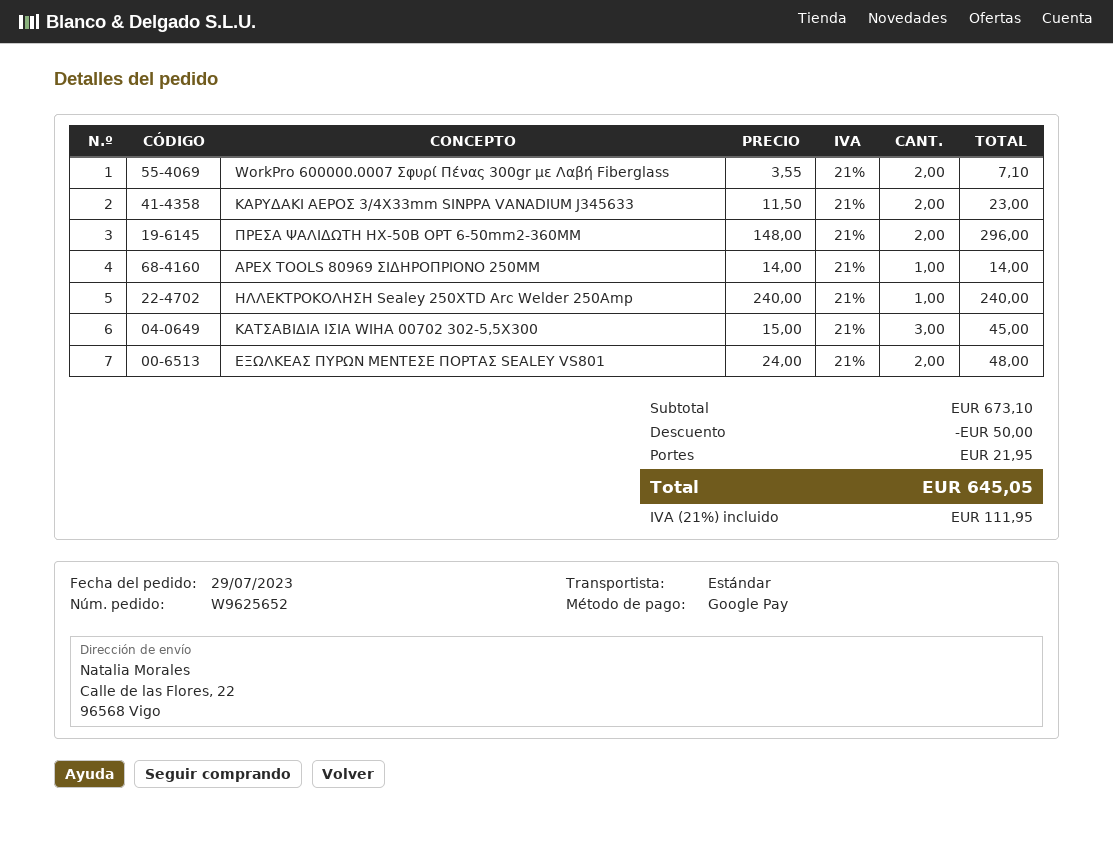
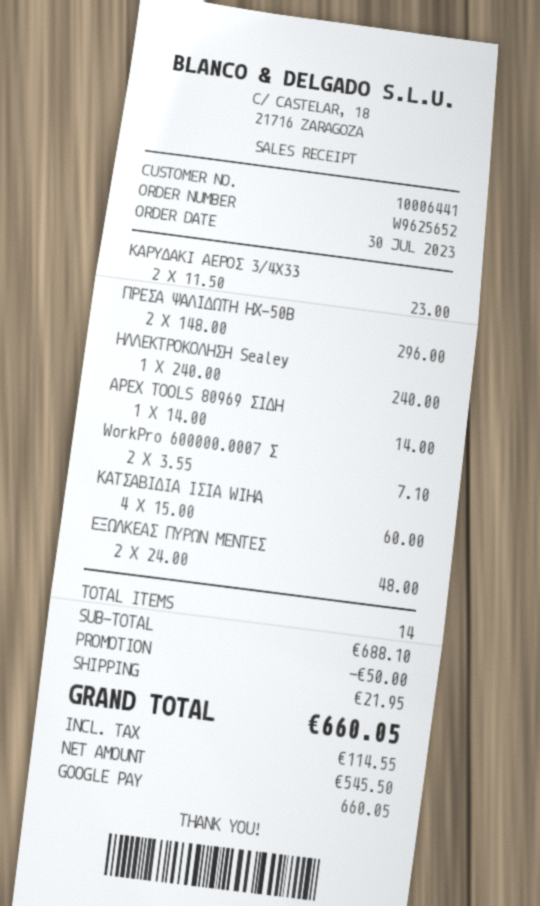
order date: 2023-07-29 -> 2023-07-30
ΚΑΤΣΑΒΙΔΙΑ ΙΣΙΑ WIHA 00702 302-5,5X300: 3 x 15.00 = 45.00 -> 4 x 15.00 = 60.00
subtotal: 673.10 -> 688.10
tax: 111.95 -> 114.55
total: 645.05 -> 660.05

